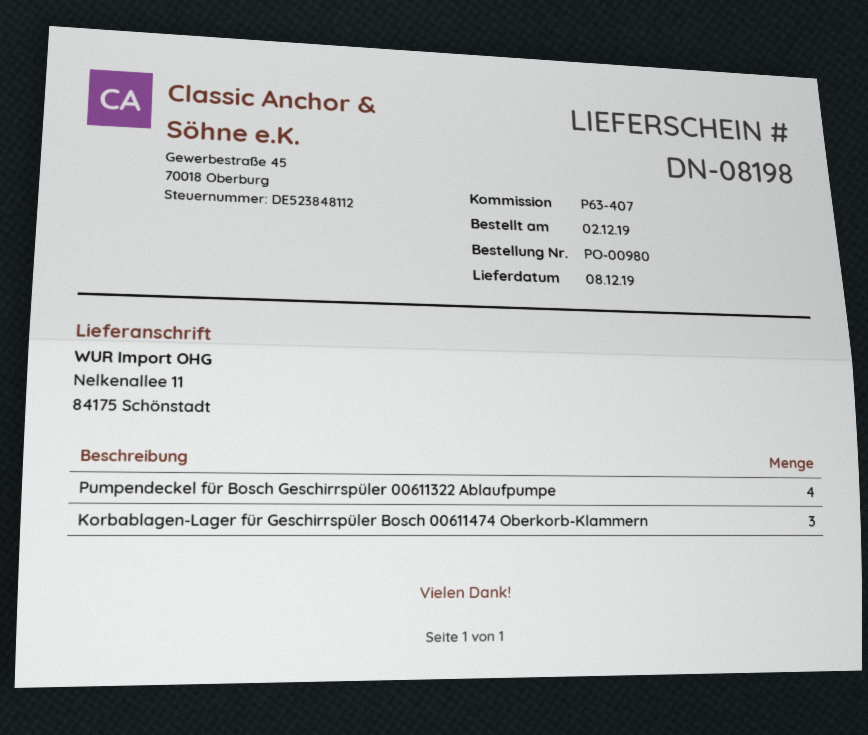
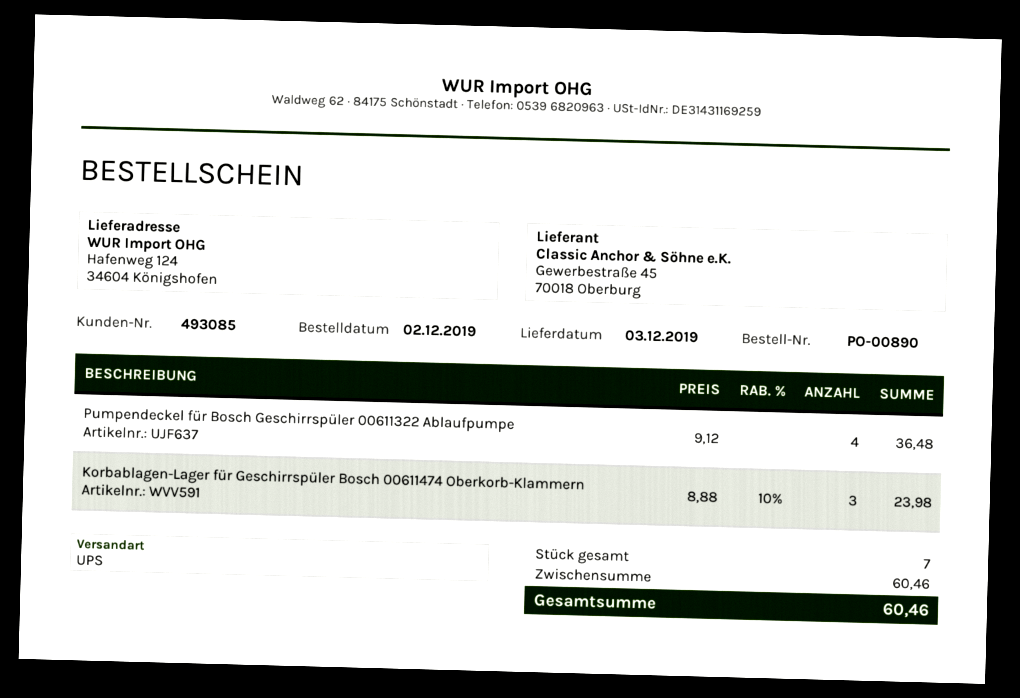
order number: PO-00980 -> PO-00890
delivery date: 2019-12-08 -> 2019-12-03
ship to: Nelkenallee 11, 84175 Schönstadt -> Hafenweg 124, 34604 Königshofen

